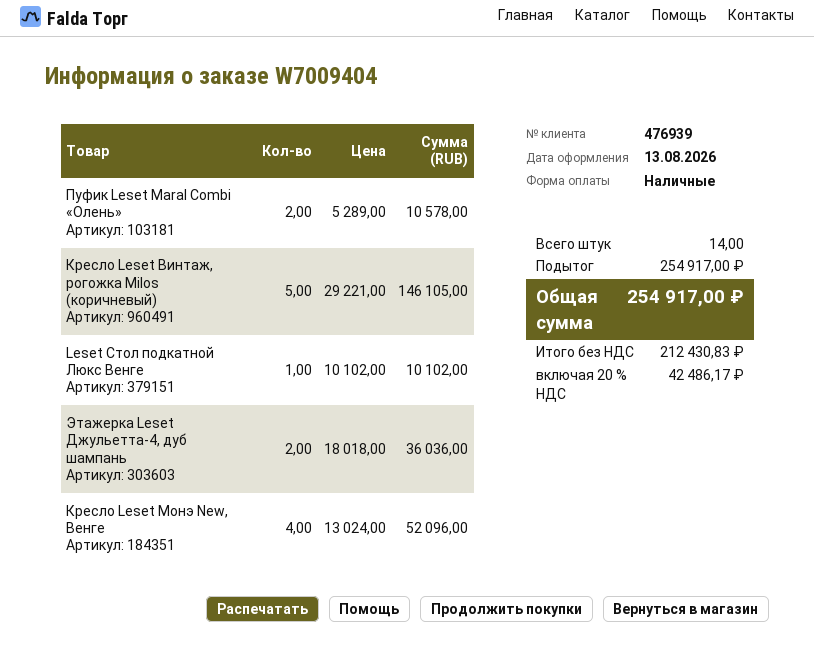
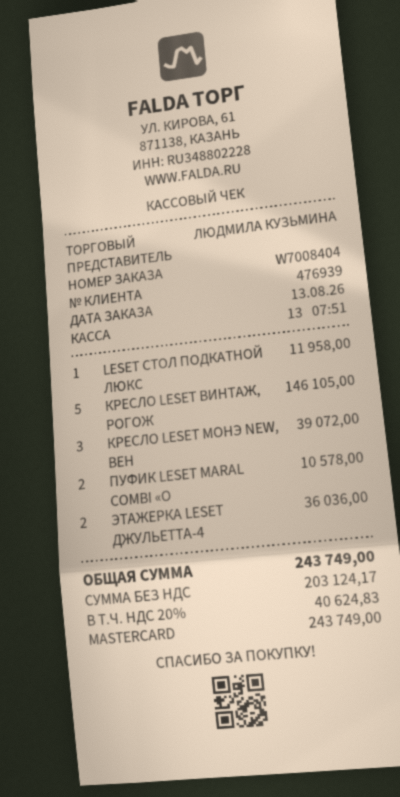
order number: W7009404 -> W7008404
payment method: cash -> Mastercard
Leset Стол подкатной Люкс Венге: 1 for 10102.00 -> 1 for 11958.00
Кресло Leset Монэ New, Венге: 4 for 52096.00 -> 3 for 39072.00
net: 212430.83 -> 203124.17
tax: 20% = 42486.17 -> 20% = 40624.83
total: 254917.00 -> 243749.00

